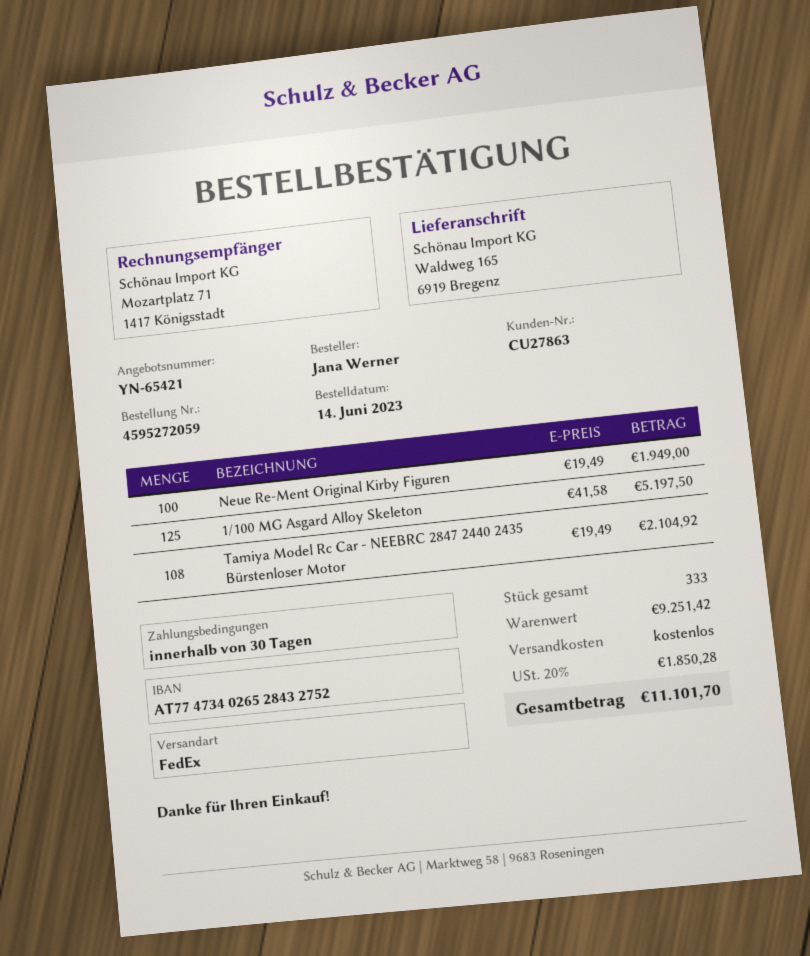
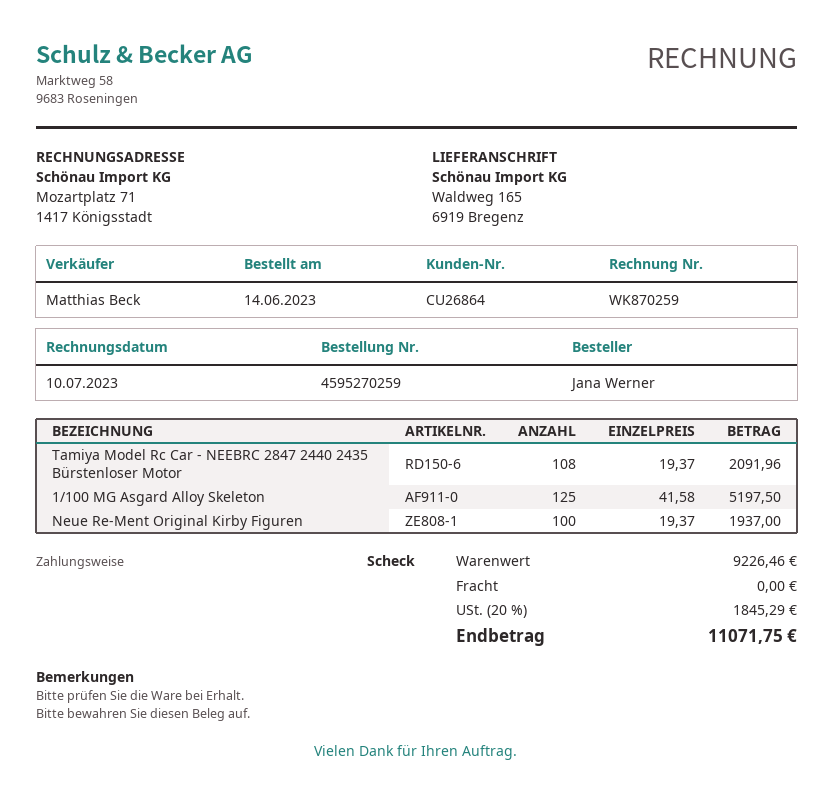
order number: 4595272059 -> 4595270259
customer number: CU27863 -> CU26864
Neue Re-Ment Original Kirby Figuren: 100 x 19.49 = 1949.00 -> 100 x 19.37 = 1937.00
Tamiya Model Rc Car - NEEBRC 2847 2440 2435 Bürstenloser Motor: 108 x 19.49 = 2104.92 -> 108 x 19.37 = 2091.96
subtotal: 9251.42 -> 9226.46
tax: 20% = 1850.28 -> 20% = 1845.29
total: 11101.70 -> 11071.75

